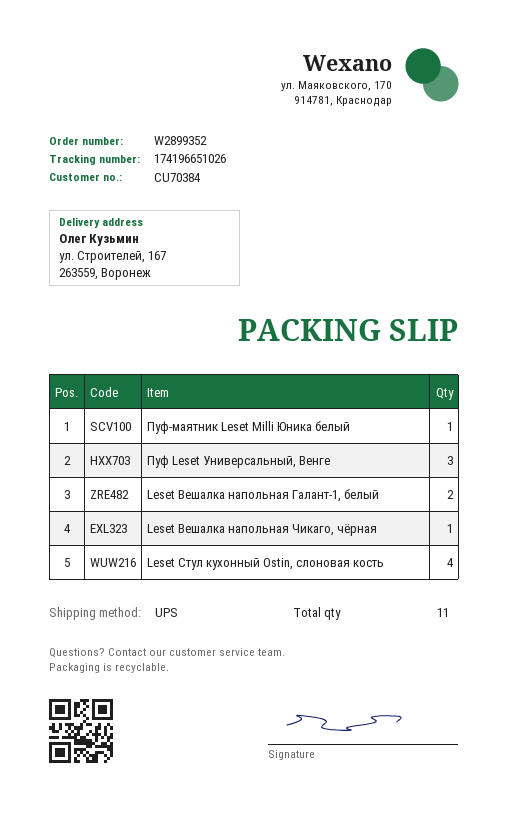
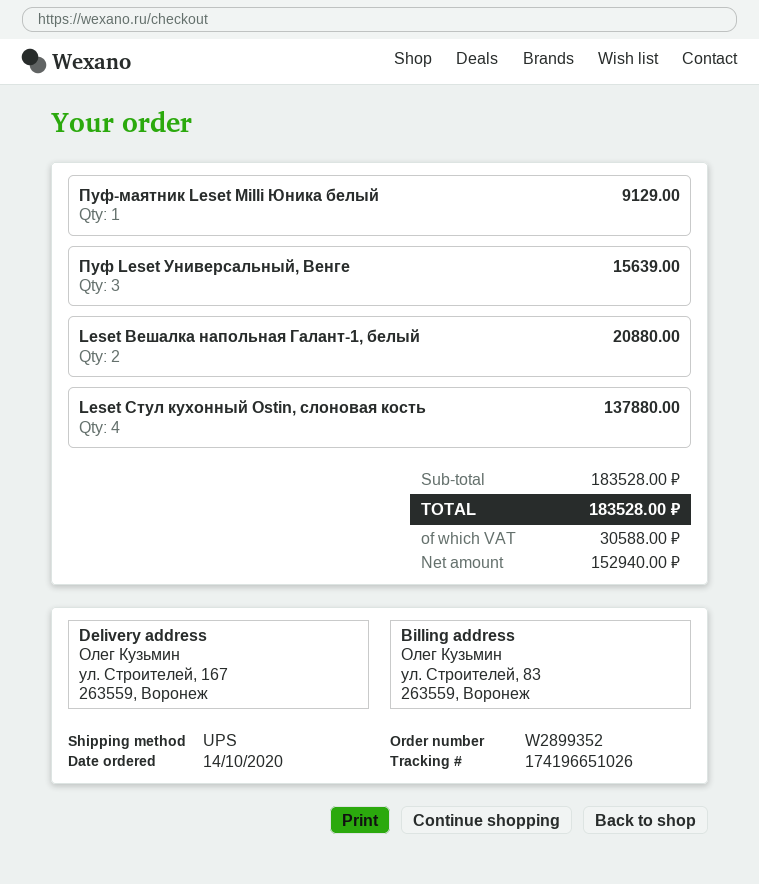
Leset Вешалка напольная Чикаго, чёрная: 1 -> none

